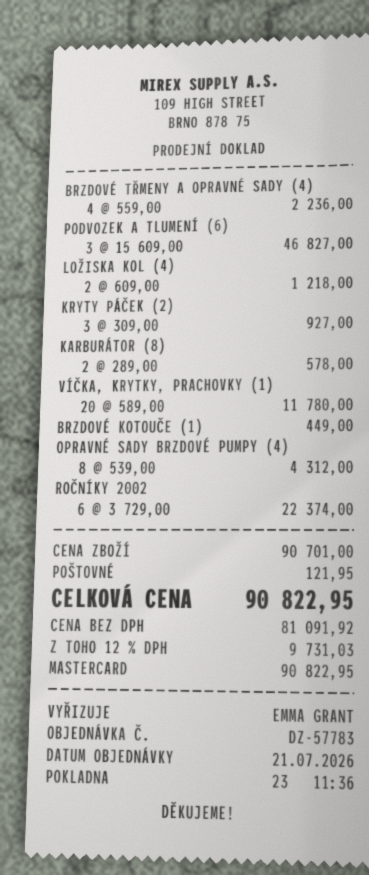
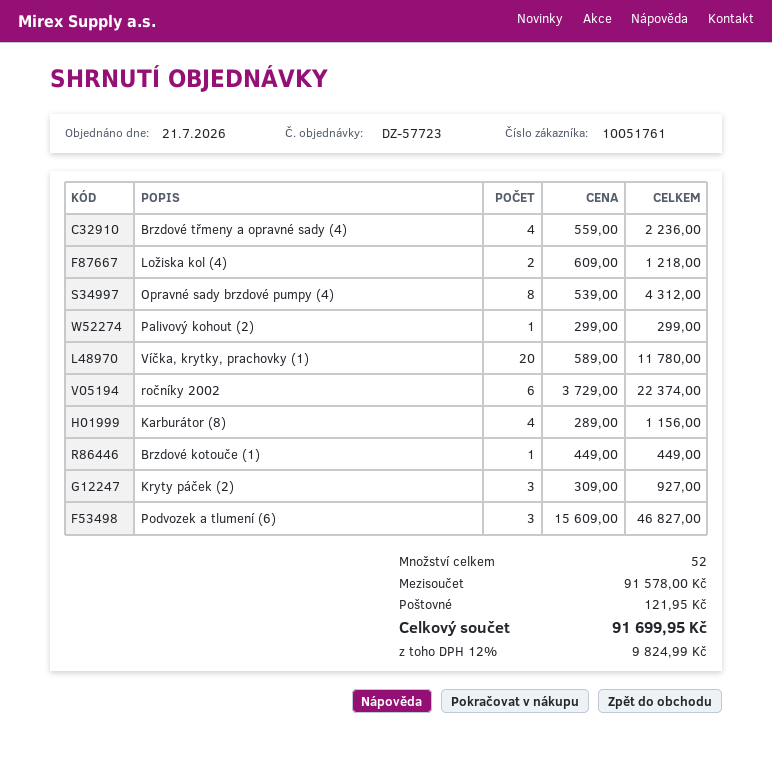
order number: DZ-57783 -> DZ-57723
KARBURÁTOR (8): 2 x 289.00 = 578.00 -> 4 x 289.00 = 1156.00
Palivový kohout (2): none -> 1 x 299.00 = 299.00
subtotal: 90701.00 -> 91578.00
tax: 12% = 9731.03 -> 12% = 9824.99
total: 90822.95 -> 91699.95

